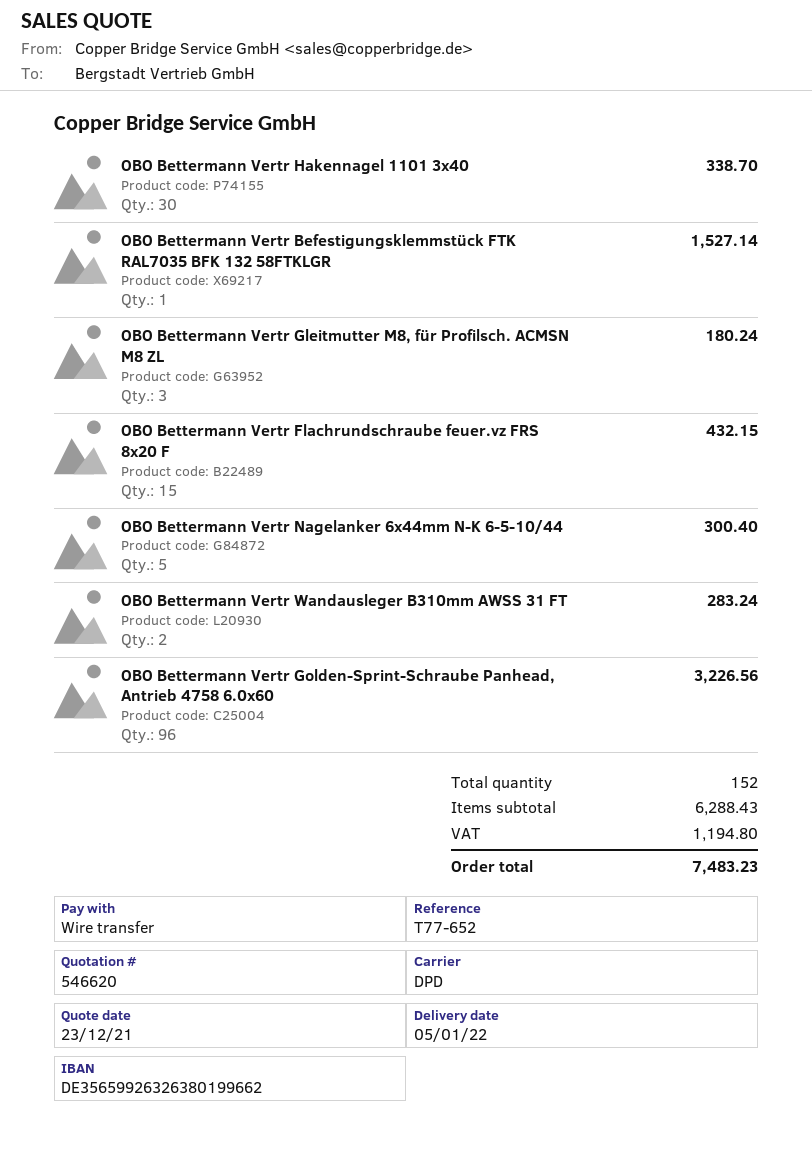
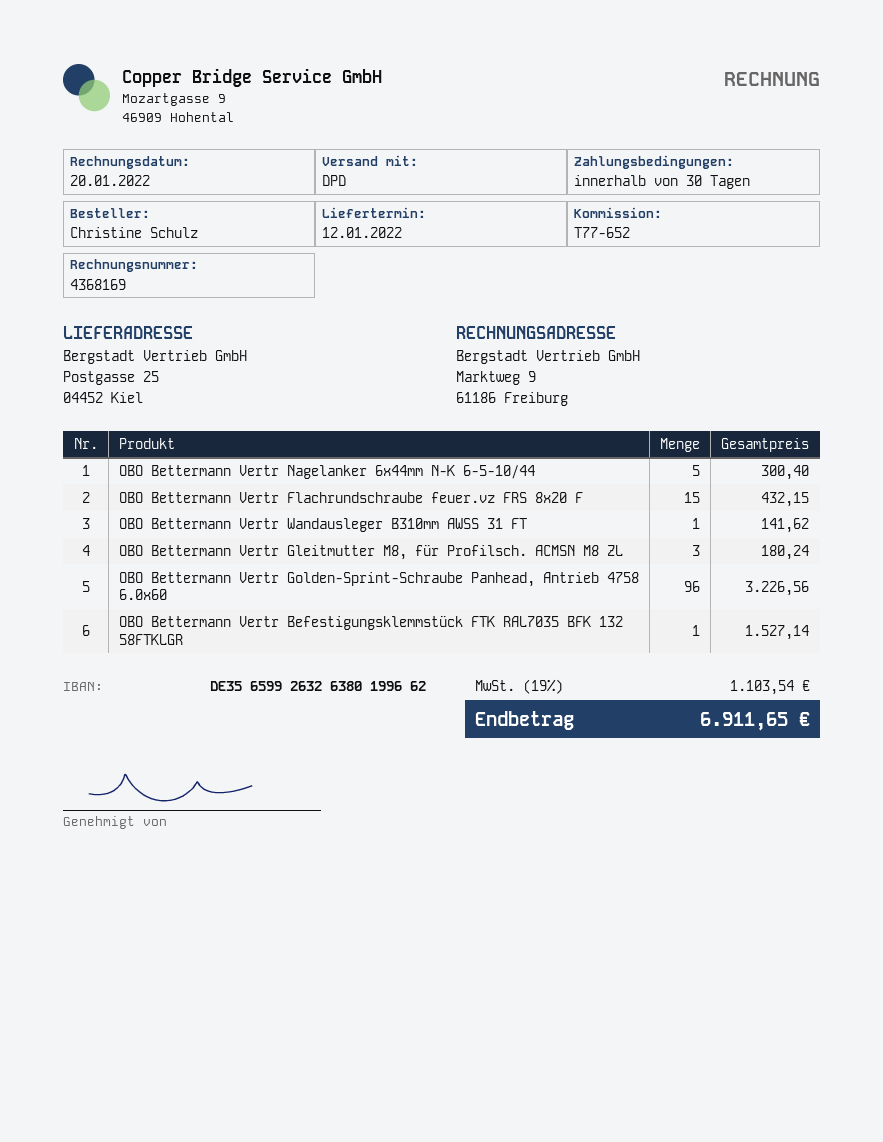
delivery date: 2022-01-05 -> 2022-01-12
OBO Bettermann Vertr Hakennagel 1101 3x40: 30 for 338.70 -> none
OBO Bettermann Vertr Wandausleger B310mm AWSS 31 FT: 2 for 283.24 -> 1 for 141.62
tax: 1194.80 -> 1103.54
total: 7483.23 -> 6911.65

